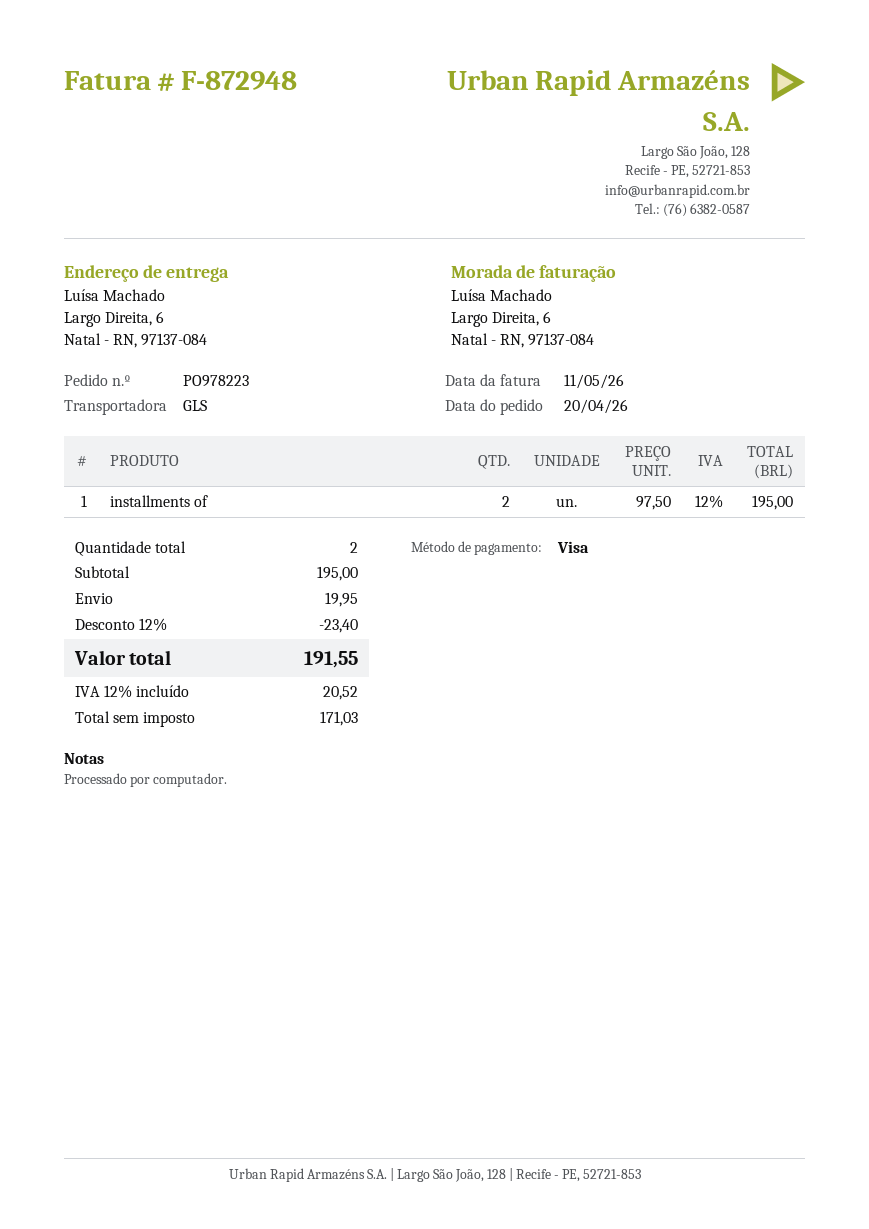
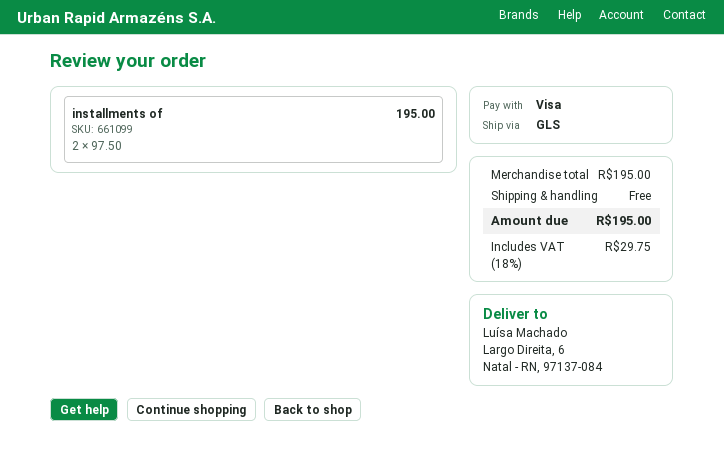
discount: 12% = 23.40 -> none
shipping: 19.95 -> 0.00
tax: 12% = 20.52 -> 18% = 29.75
total: 191.55 -> 195.00

